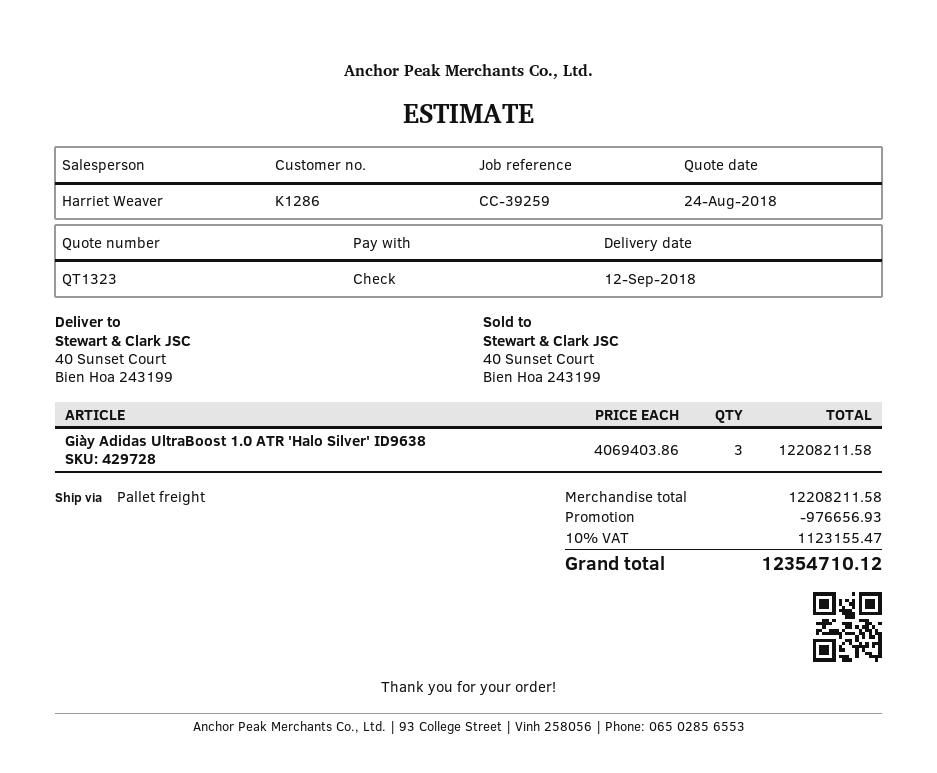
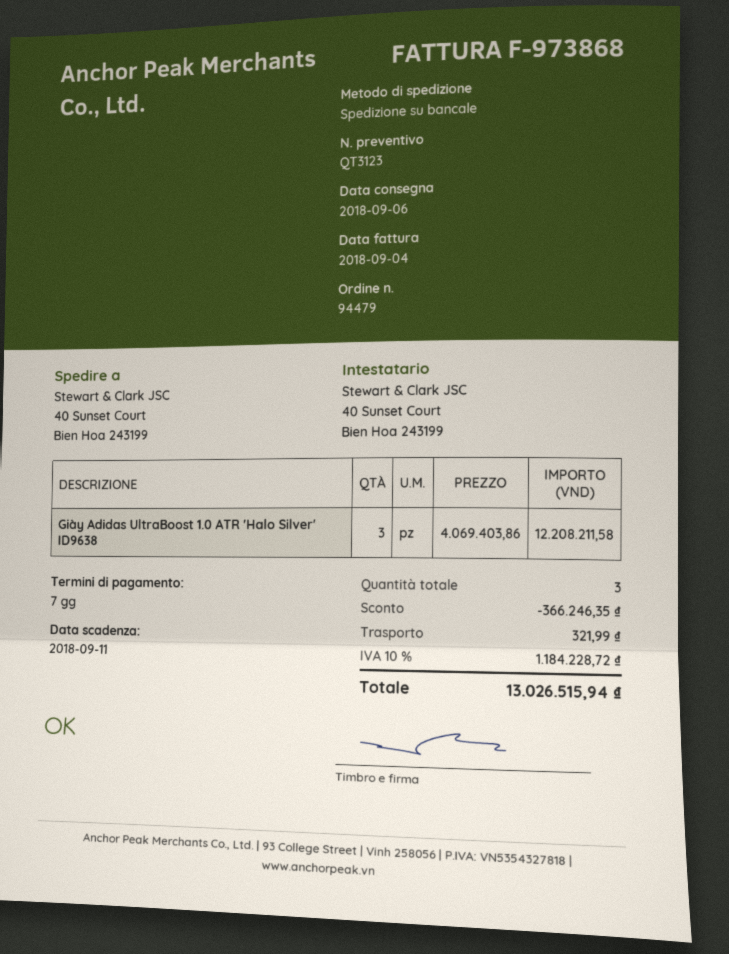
quote number: QT1323 -> QT3123
delivery date: 2018-09-12 -> 2018-09-06
discount: 976656.93 -> 366246.35
shipping: none -> 321.99
tax: 10% = 1123155.47 -> 10% = 1184228.72
total: 12354710.12 -> 13026515.94

